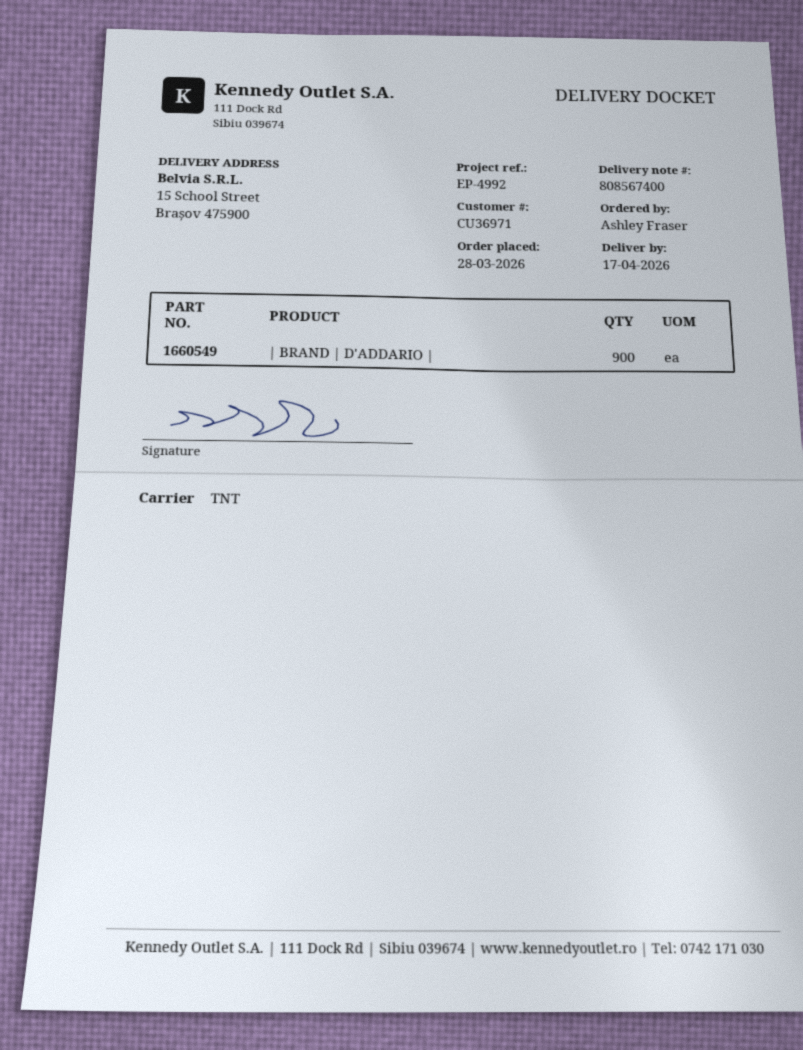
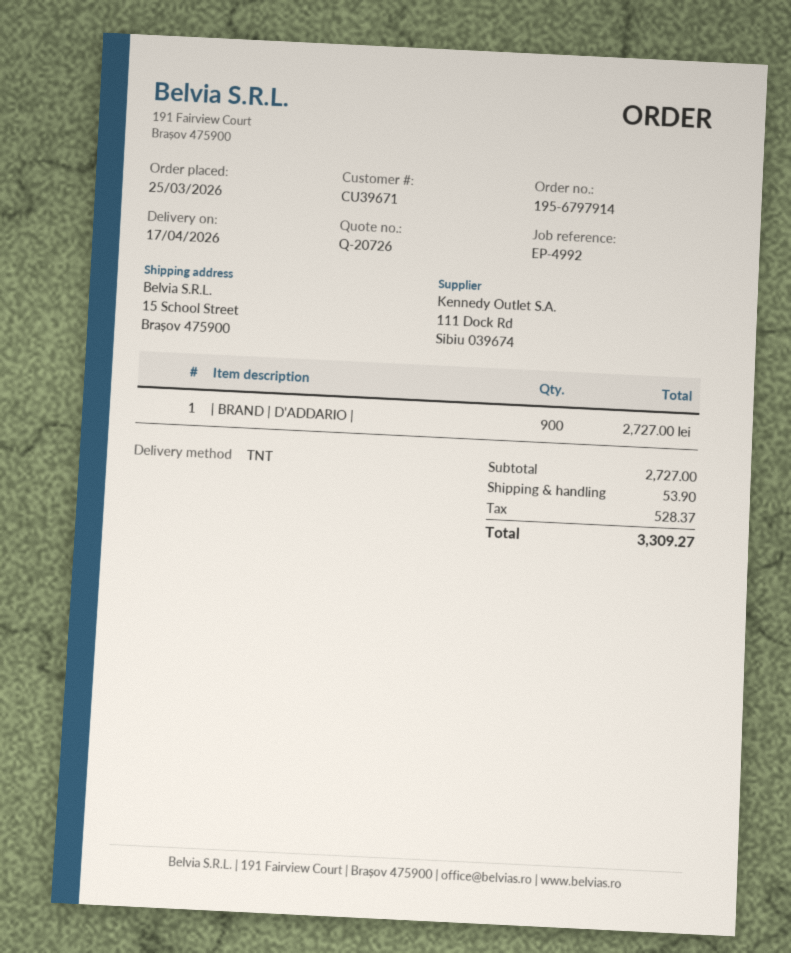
order date: 2026-03-28 -> 2026-03-25
customer number: CU36971 -> CU39671

